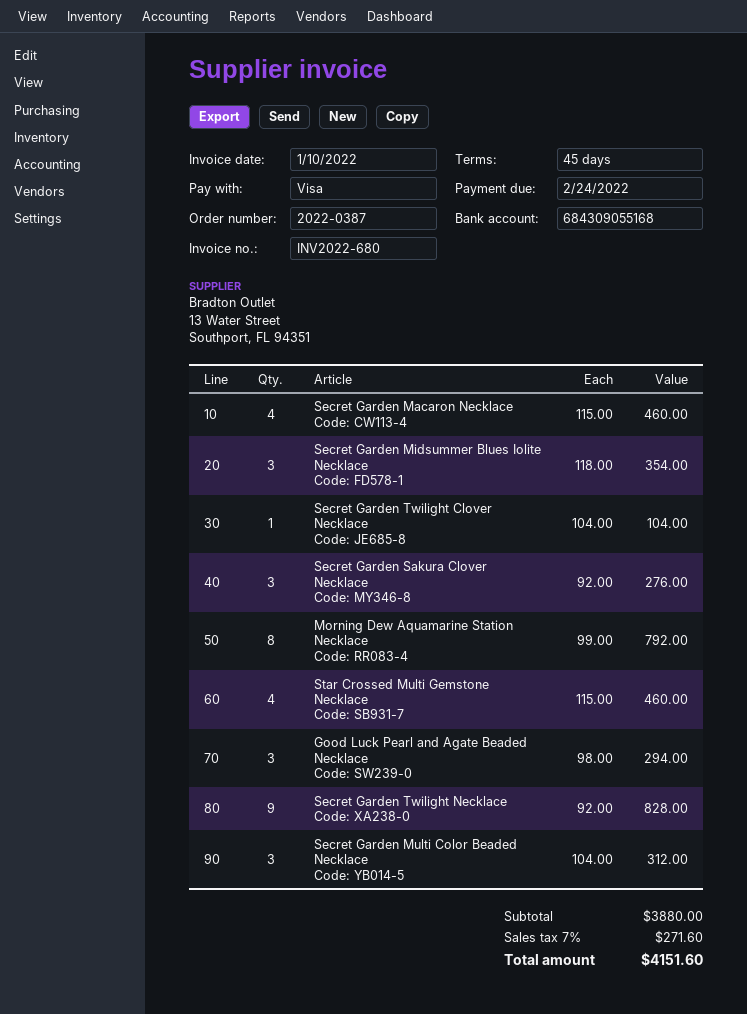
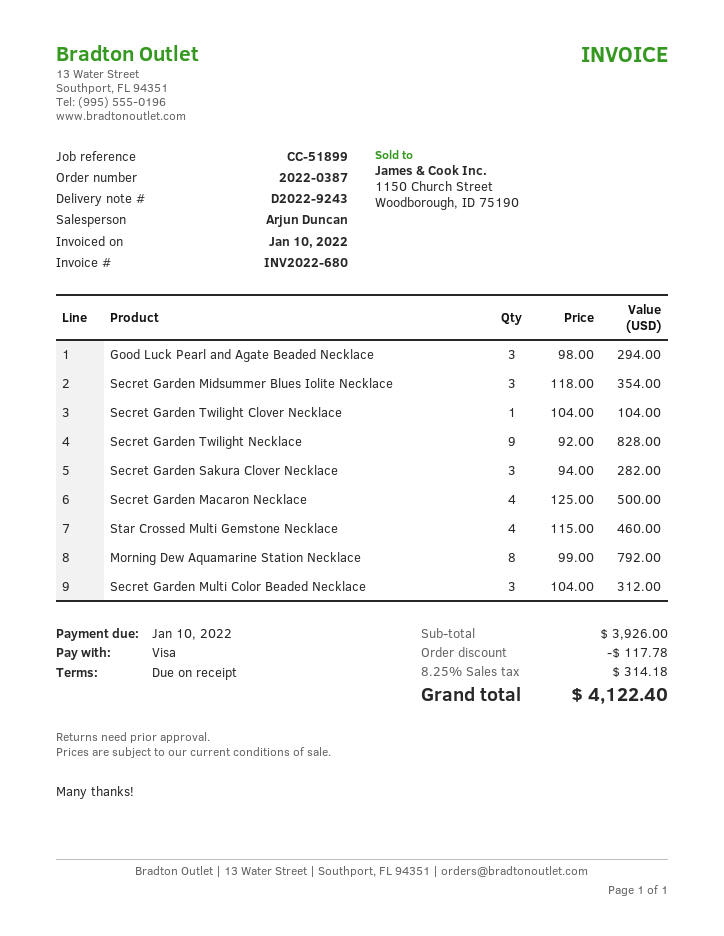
payment terms: 45 days -> on receipt
due date: 2022-02-24 -> 2022-01-10
Secret Garden Macaron Necklace: 4 x 115.00 = 460.00 -> 4 x 125.00 = 500.00
Secret Garden Sakura Clover Necklace: 3 x 92.00 = 276.00 -> 3 x 94.00 = 282.00
subtotal: 3880.00 -> 3926.00
discount: none -> 117.78
tax: 7% = 271.60 -> 8.25% = 314.18
total: 4151.60 -> 4122.40

